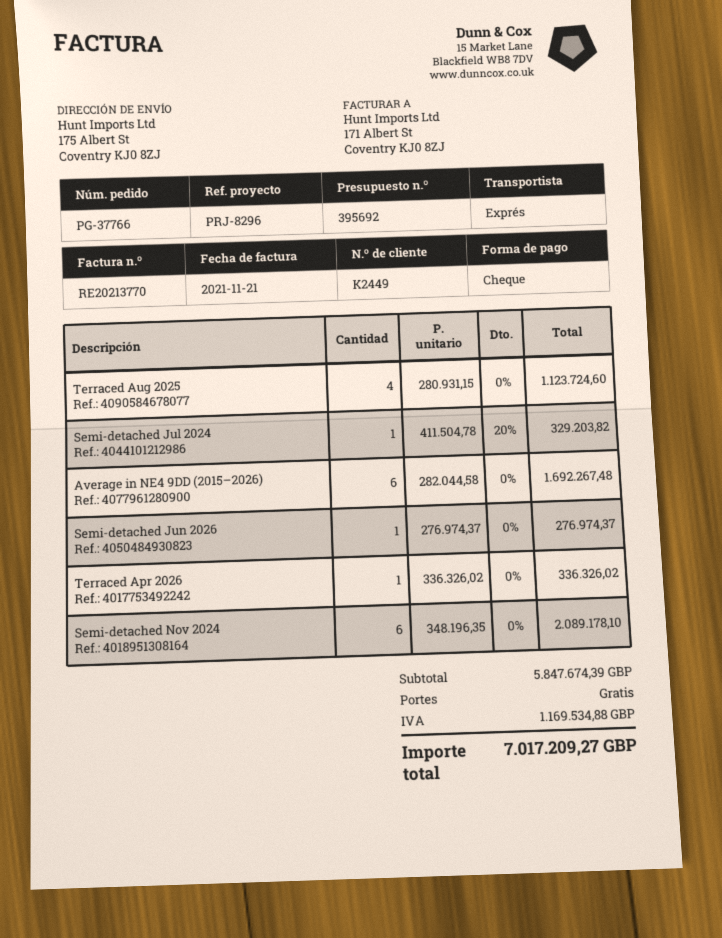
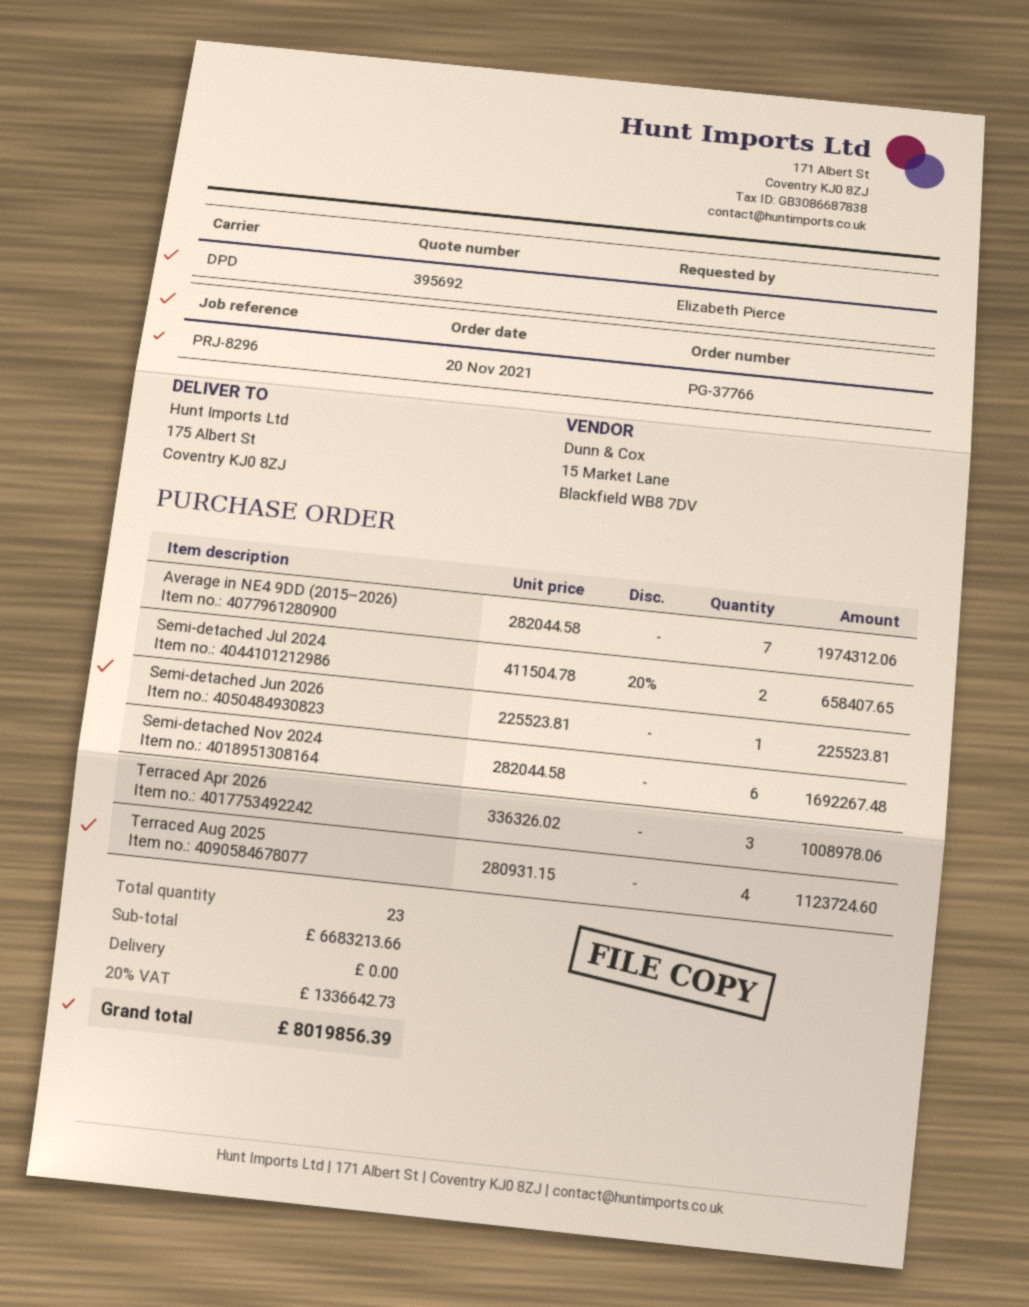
shipping method: express -> DPD
Semi-detached Jul 2024: 1 x 411504.78 - 20% = 329203.82 -> 2 x 411504.78 - 20% = 658407.65
Average in NE4 9DD (2015–2026): 6 x 282044.58 = 1692267.48 -> 7 x 282044.58 = 1974312.06
Semi-detached Jun 2026: 1 x 276974.37 = 276974.37 -> 1 x 225523.81 = 225523.81
Terraced Apr 2026: 1 x 336326.02 = 336326.02 -> 3 x 336326.02 = 1008978.06
Semi-detached Nov 2024: 6 x 348196.35 = 2089178.10 -> 6 x 282044.58 = 1692267.48
subtotal: 5847674.39 -> 6683213.66
tax: 1169534.88 -> 1336642.73
total: 7017209.27 -> 8019856.39

